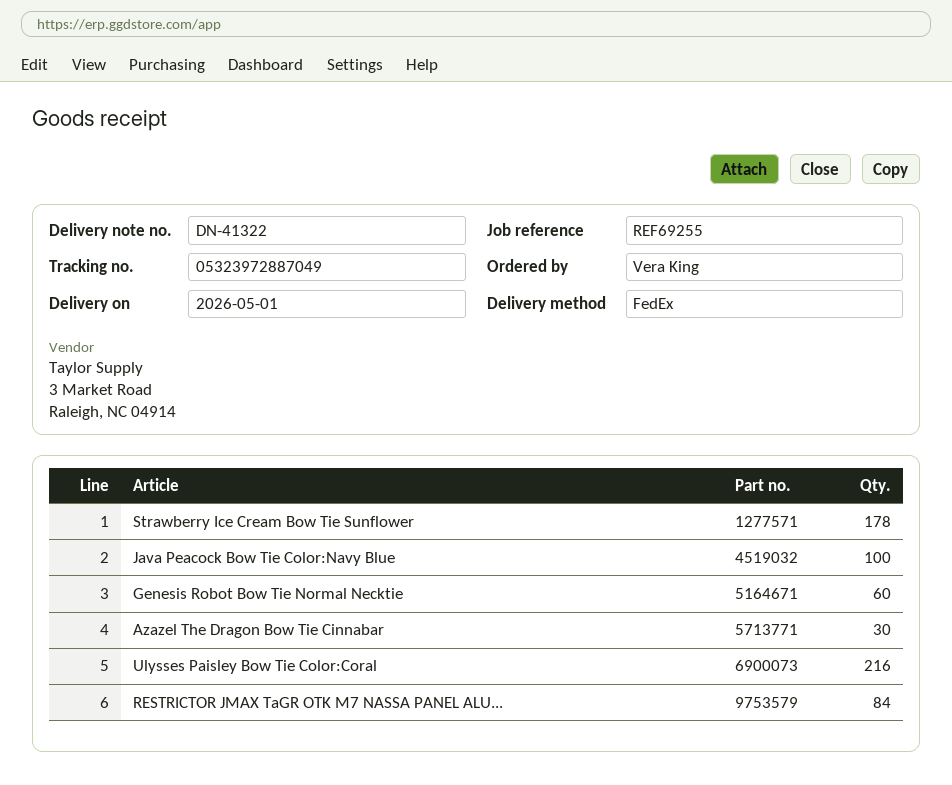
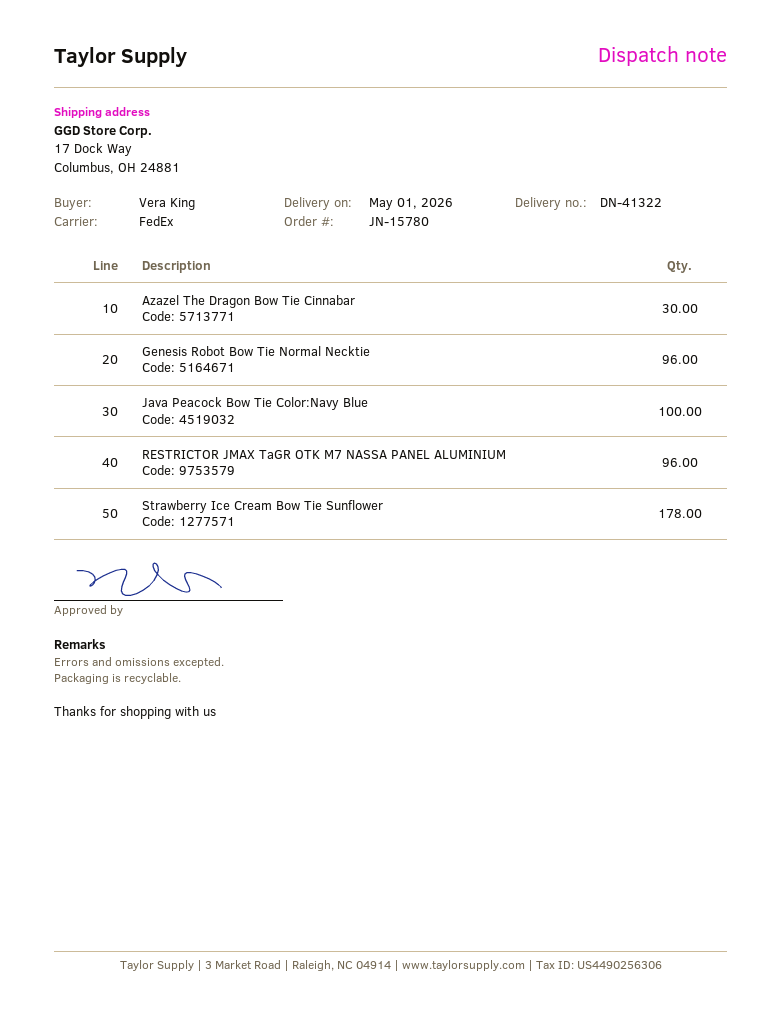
Genesis Robot Bow Tie Normal Necktie: 60 -> 96
Ulysses Paisley Bow Tie Color:Coral: 216 -> none
RESTRICTOR JMAX TaGR OTK M7 NASSA PANEL ALU...: 84 -> 96

